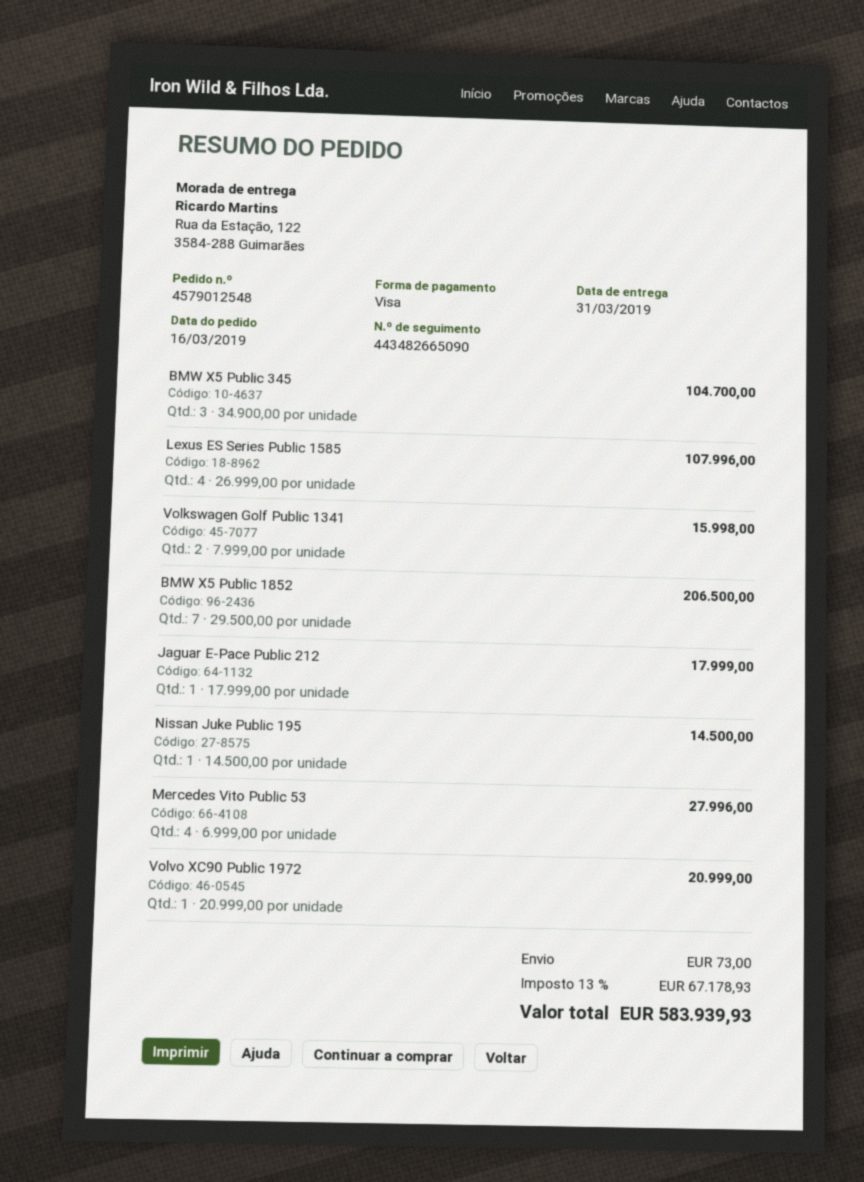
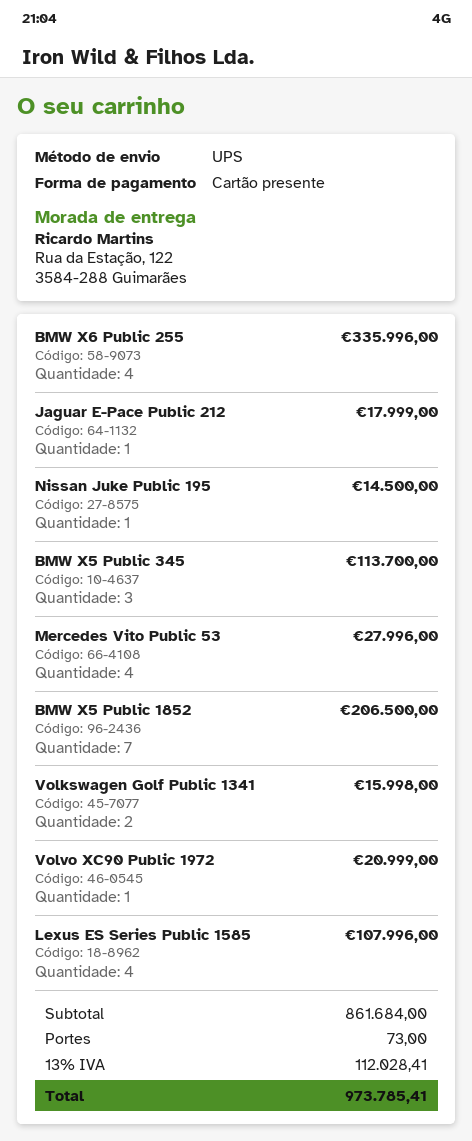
payment method: Visa -> gift card
BMW X5 Public 345: 3 for 104700.00 -> 3 for 113700.00
BMW X6 Public 255: none -> 4 for 335996.00
tax: 13% = 67178.93 -> 13% = 112028.41
total: 583939.93 -> 973785.41

